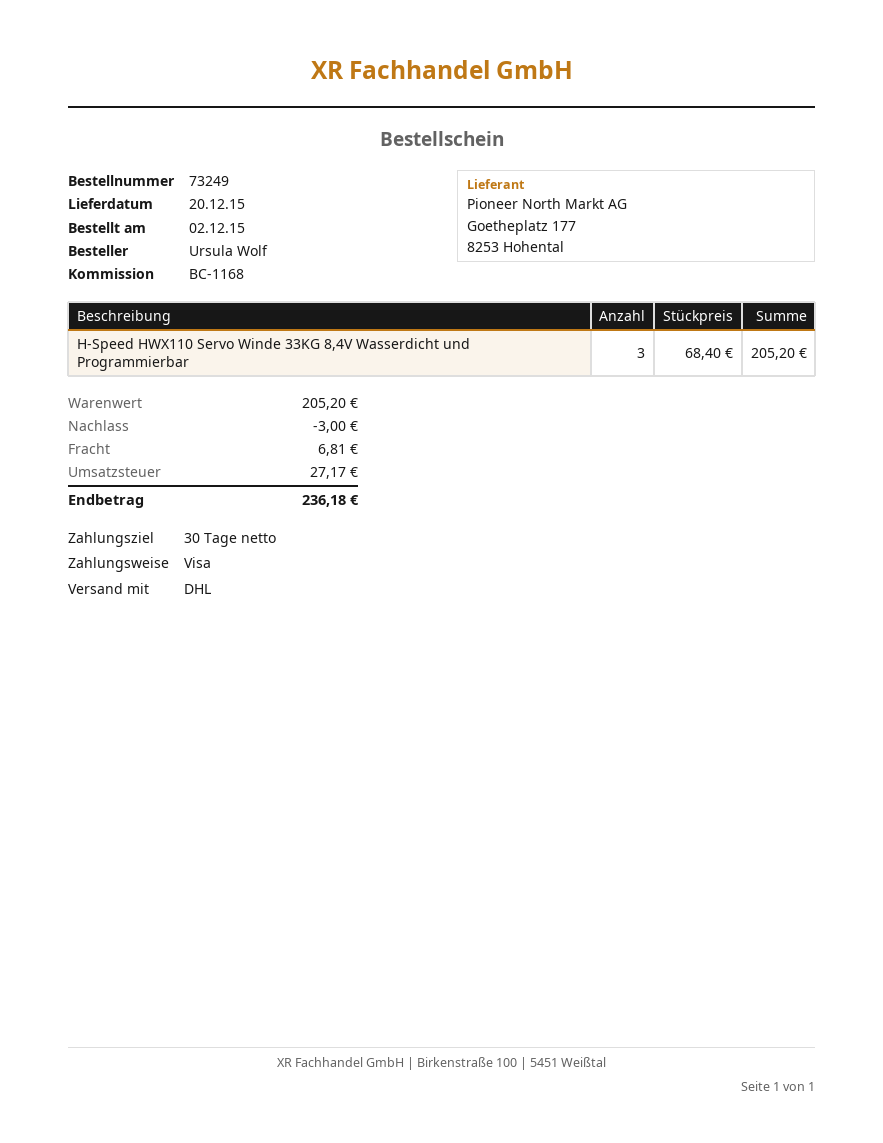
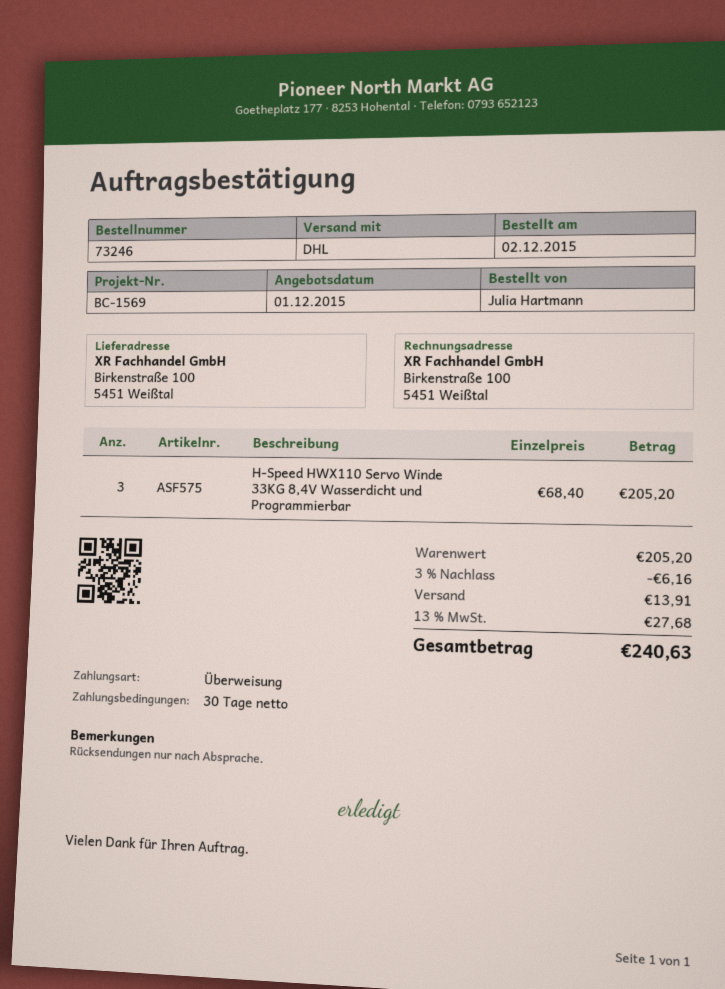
order number: 73249 -> 73246
reference: BC-1168 -> BC-1569
ordered by: Ursula Wolf -> Julia Hartmann
payment method: Visa -> bank transfer
discount: 3.00 -> 6.16
shipping: 6.81 -> 13.91
tax: 27.17 -> 27.68
total: 236.18 -> 240.63

